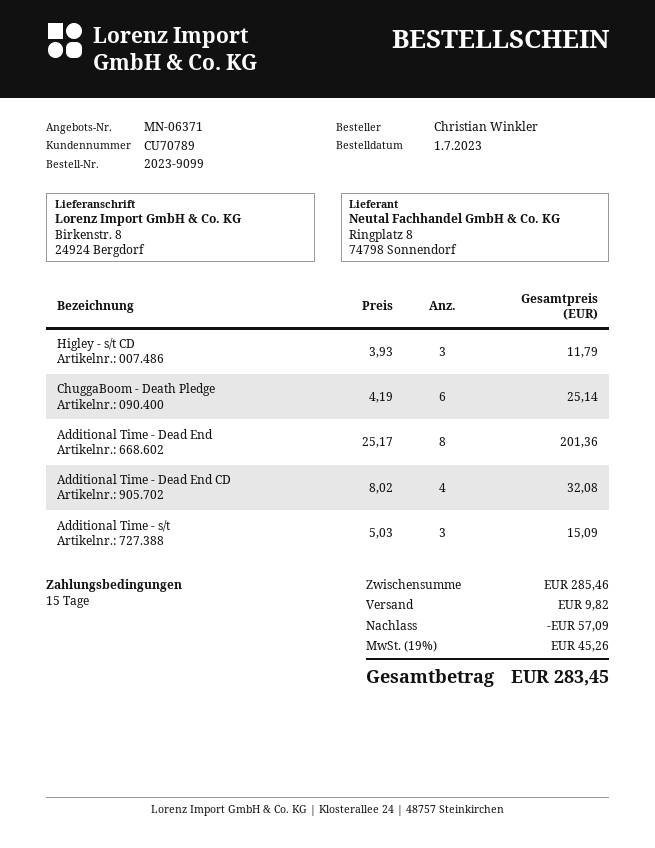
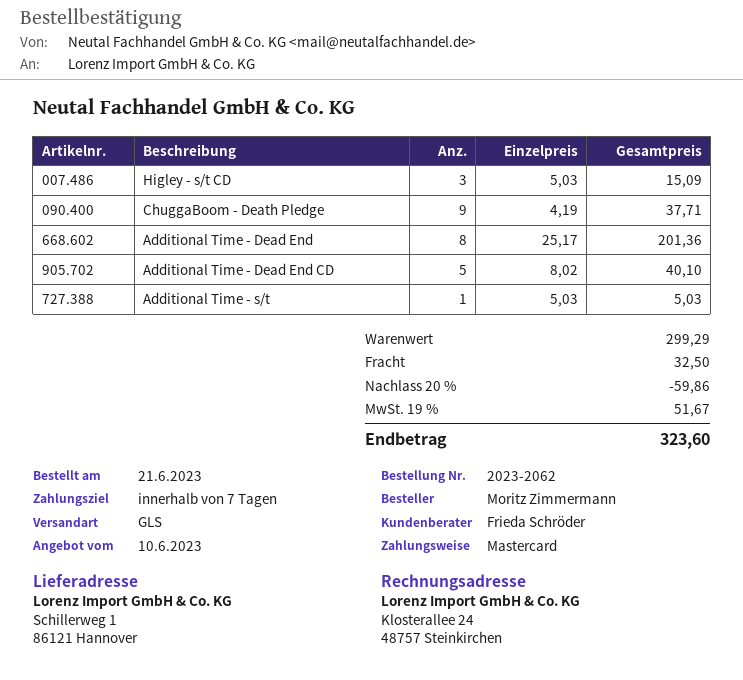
order number: 2023-9099 -> 2023-2062
order date: 2023-07-01 -> 2023-06-21
payment terms: 15 days -> 7 days
ordered by: Christian Winkler -> Moritz Zimmermann
ship to: Birkenstr. 8, 24924 Bergdorf -> Schillerweg 1, 86121 Hannover
Higley - s/t CD: 3 x 3.93 = 11.79 -> 3 x 5.03 = 15.09
ChuggaBoom - Death Pledge: 6 x 4.19 = 25.14 -> 9 x 4.19 = 37.71
Additional Time - Dead End CD: 4 x 8.02 = 32.08 -> 5 x 8.02 = 40.10
Additional Time - s/t: 3 x 5.03 = 15.09 -> 1 x 5.03 = 5.03
subtotal: 285.46 -> 299.29
discount: 57.09 -> 59.86
shipping: 9.82 -> 32.50
tax: 19% = 45.26 -> 19% = 51.67
total: 283.45 -> 323.60

